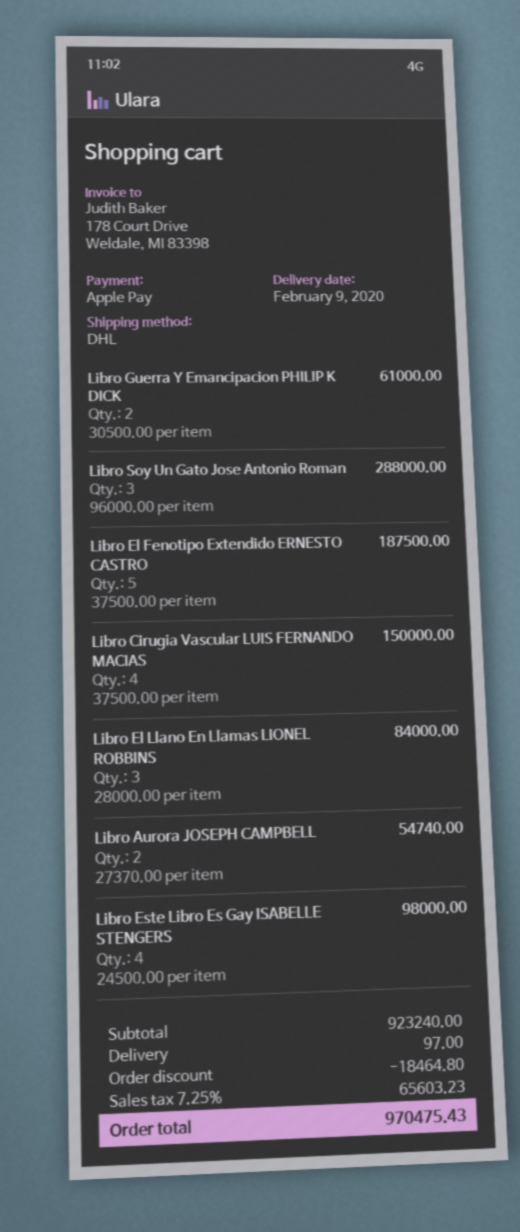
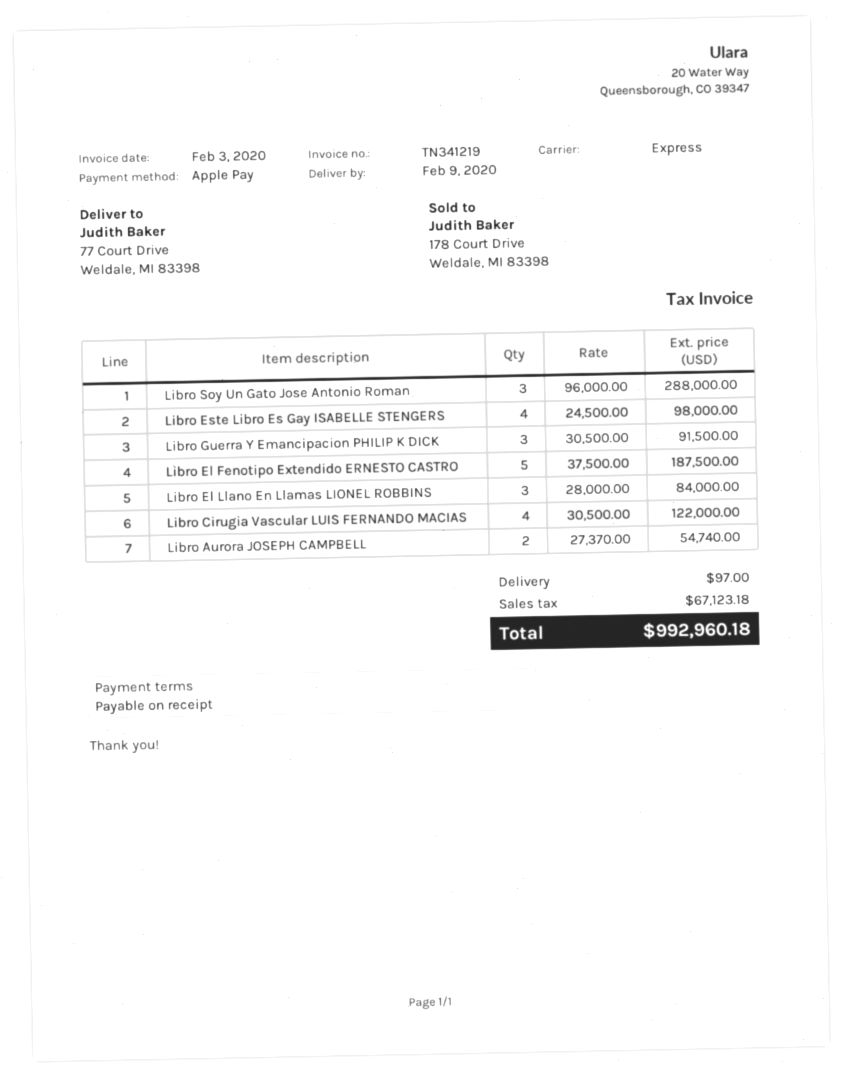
shipping method: DHL -> express
Libro Guerra Y Emancipacion PHILIP K DICK: 2 x 30500.00 = 61000.00 -> 3 x 30500.00 = 91500.00
Libro Cirugia Vascular LUIS FERNANDO MACIAS: 4 x 37500.00 = 150000.00 -> 4 x 30500.00 = 122000.00
discount: 18464.80 -> none
tax: 65603.23 -> 67123.18
total: 970475.43 -> 992960.18

